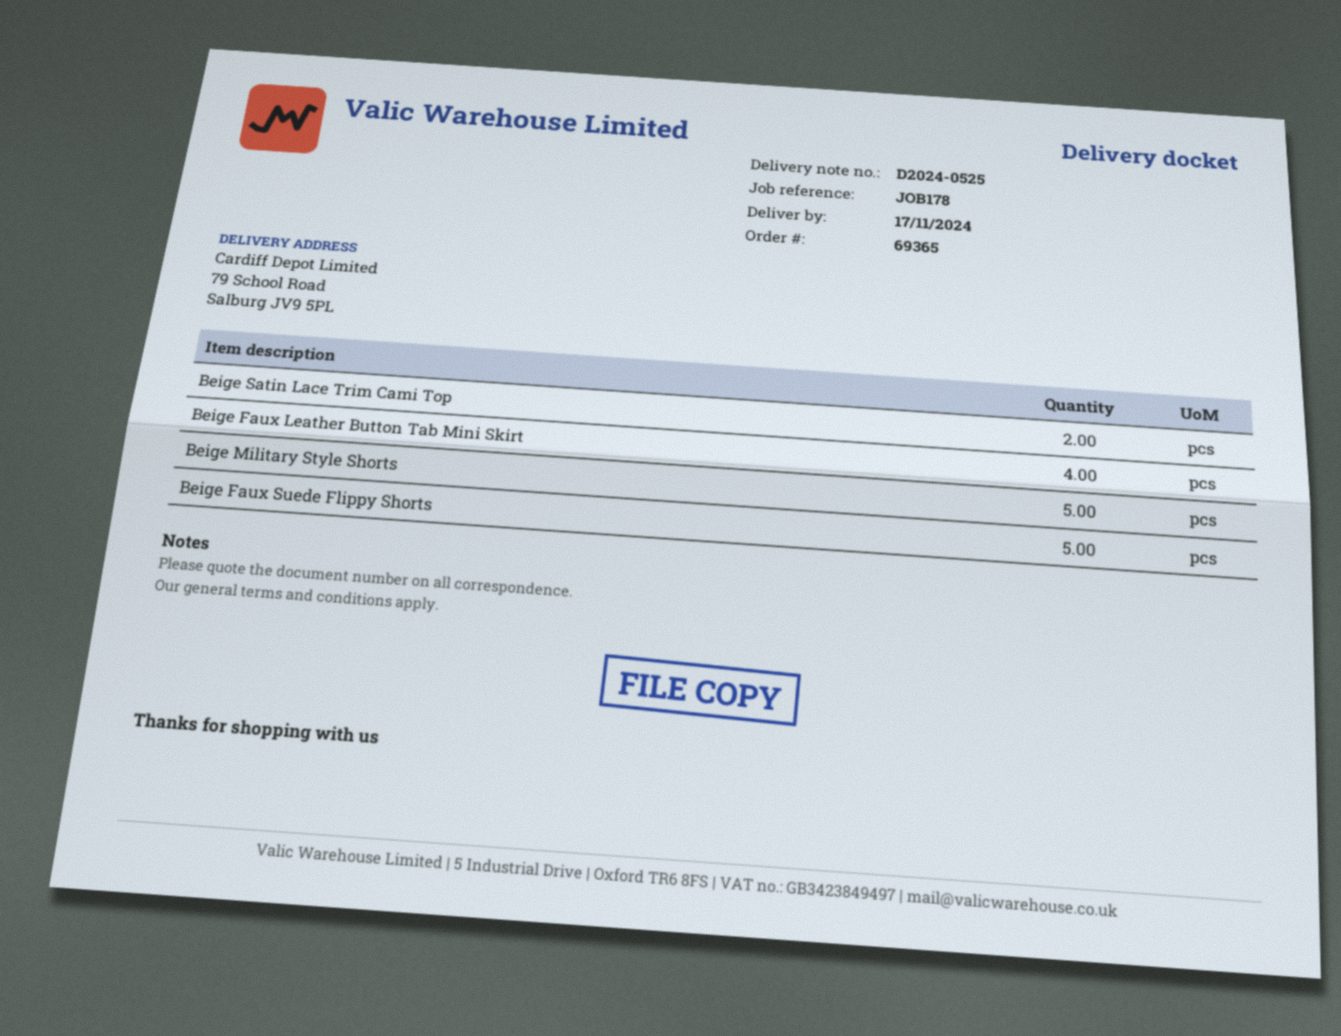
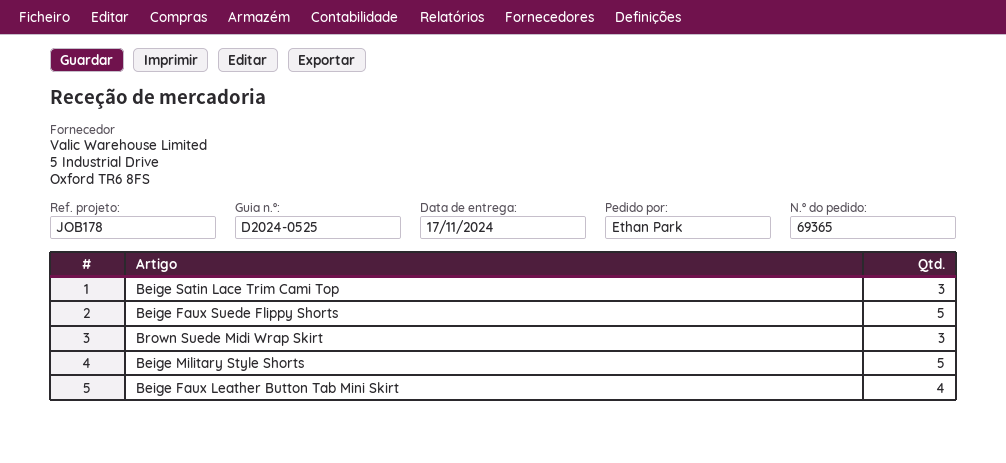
Beige Satin Lace Trim Cami Top: 2 -> 3
Brown Suede Midi Wrap Skirt: none -> 3

